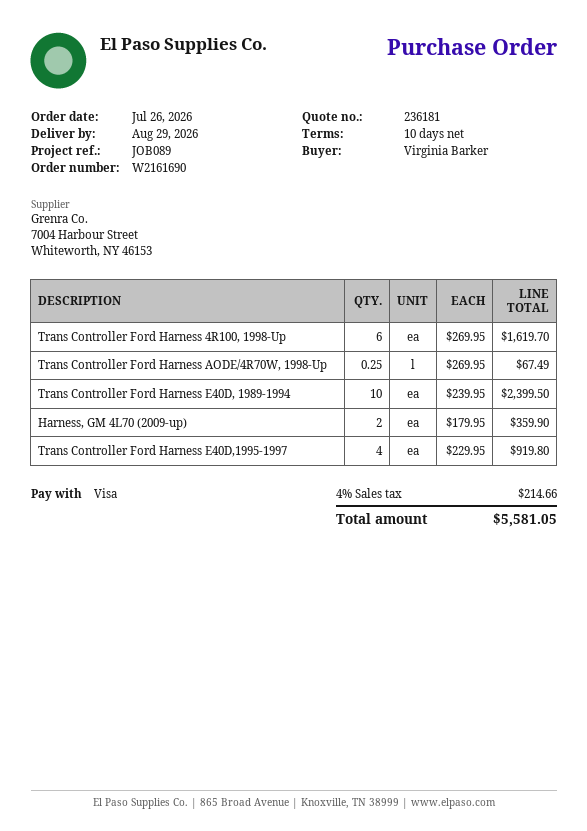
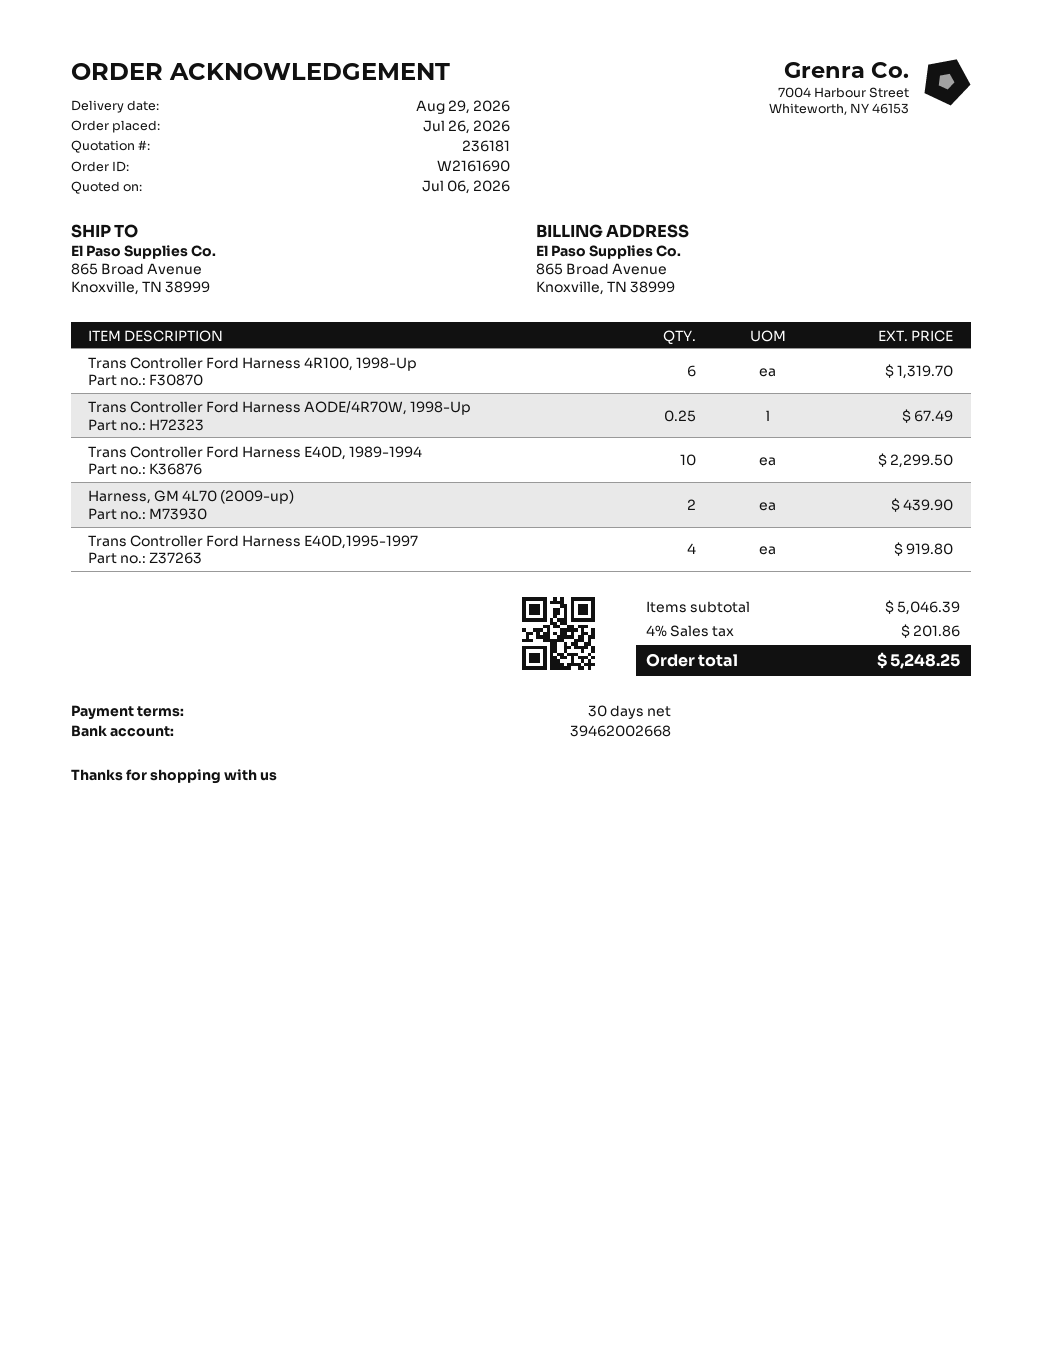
payment terms: 10 days -> 30 days
Trans Controller Ford Harness 4R100, 1998-Up: 6 for 1619.70 -> 6 for 1319.70
Trans Controller Ford Harness E40D, 1989-1994: 10 for 2399.50 -> 10 for 2299.50
Harness, GM 4L70 (2009-up): 2 for 359.90 -> 2 for 439.90
tax: 4% = 214.66 -> 4% = 201.86
total: 5581.05 -> 5248.25

